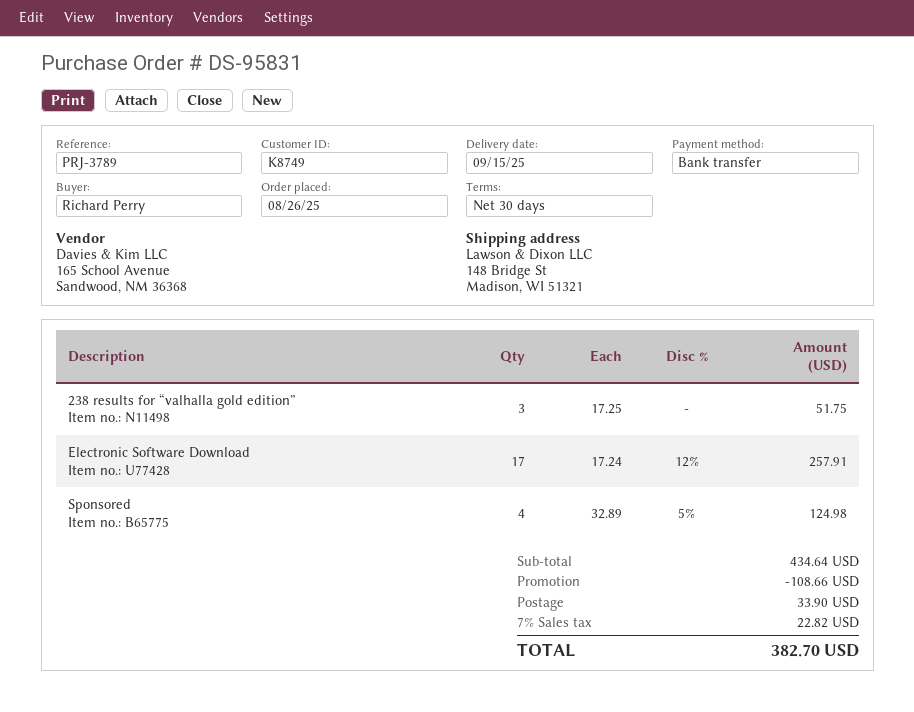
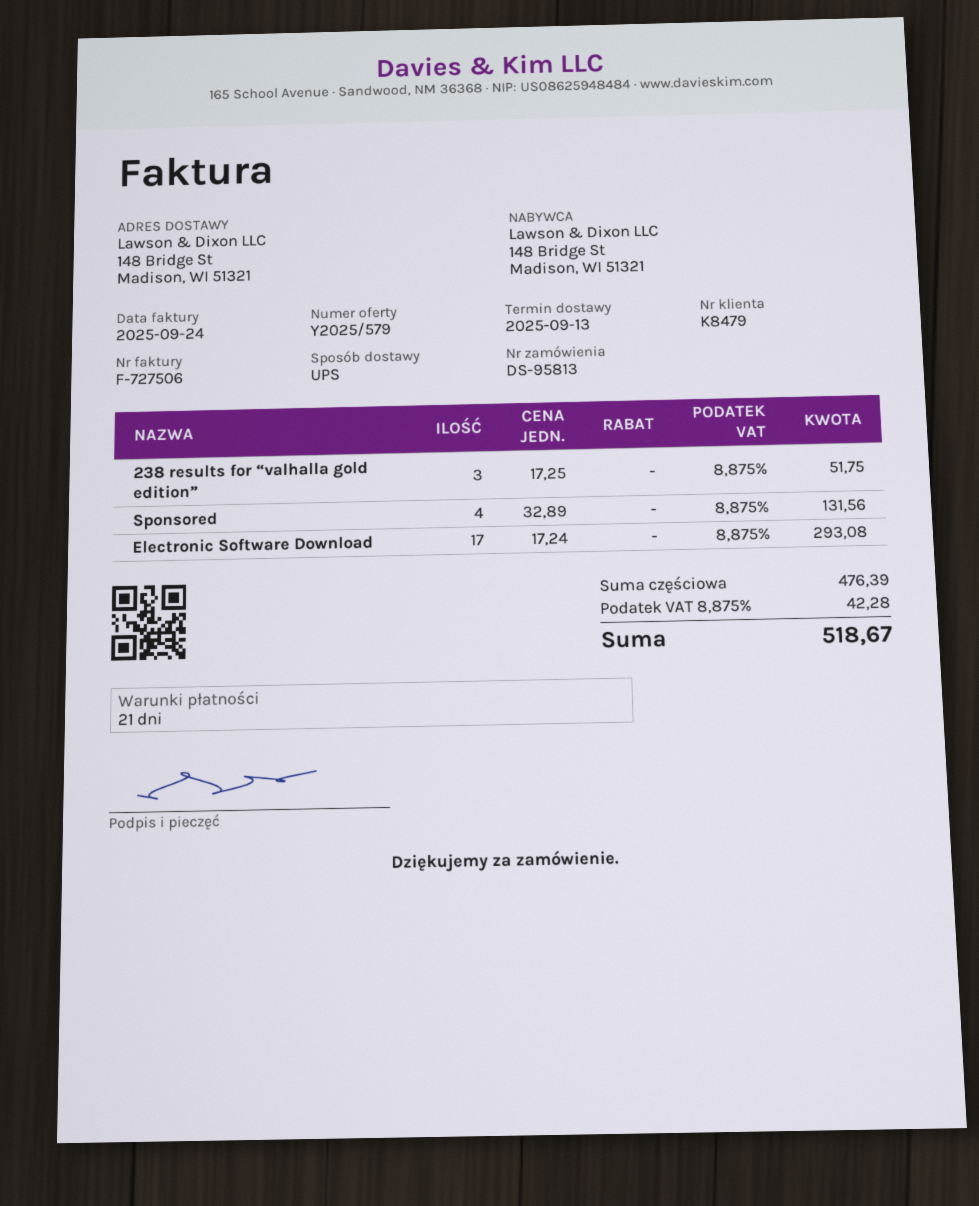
order number: DS-95831 -> DS-95813
delivery date: 2025-09-15 -> 2025-09-13
payment terms: 30 days -> 21 days
customer number: K8749 -> K8479
Electronic Software Download: 17 x 17.24 - 12% = 257.91 -> 17 x 17.24 = 293.08
Sponsored: 4 x 32.89 - 5% = 124.98 -> 4 x 32.89 = 131.56
subtotal: 434.64 -> 476.39
discount: 108.66 -> none
shipping: 33.90 -> none
tax: 7% = 22.82 -> 8.875% = 42.28
total: 382.70 -> 518.67

